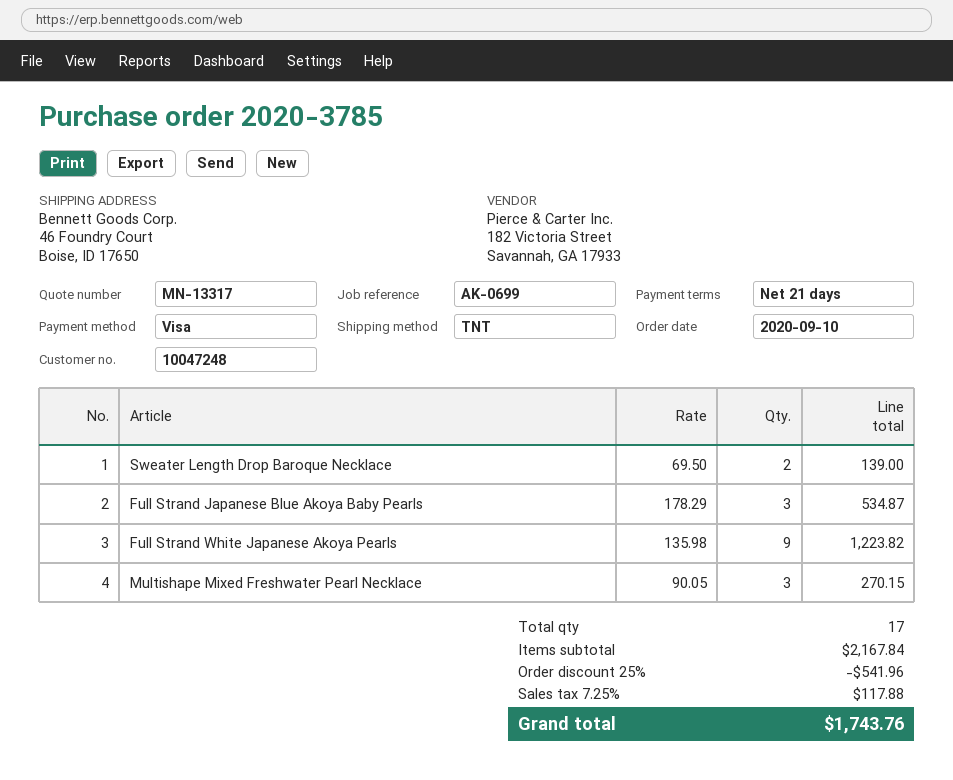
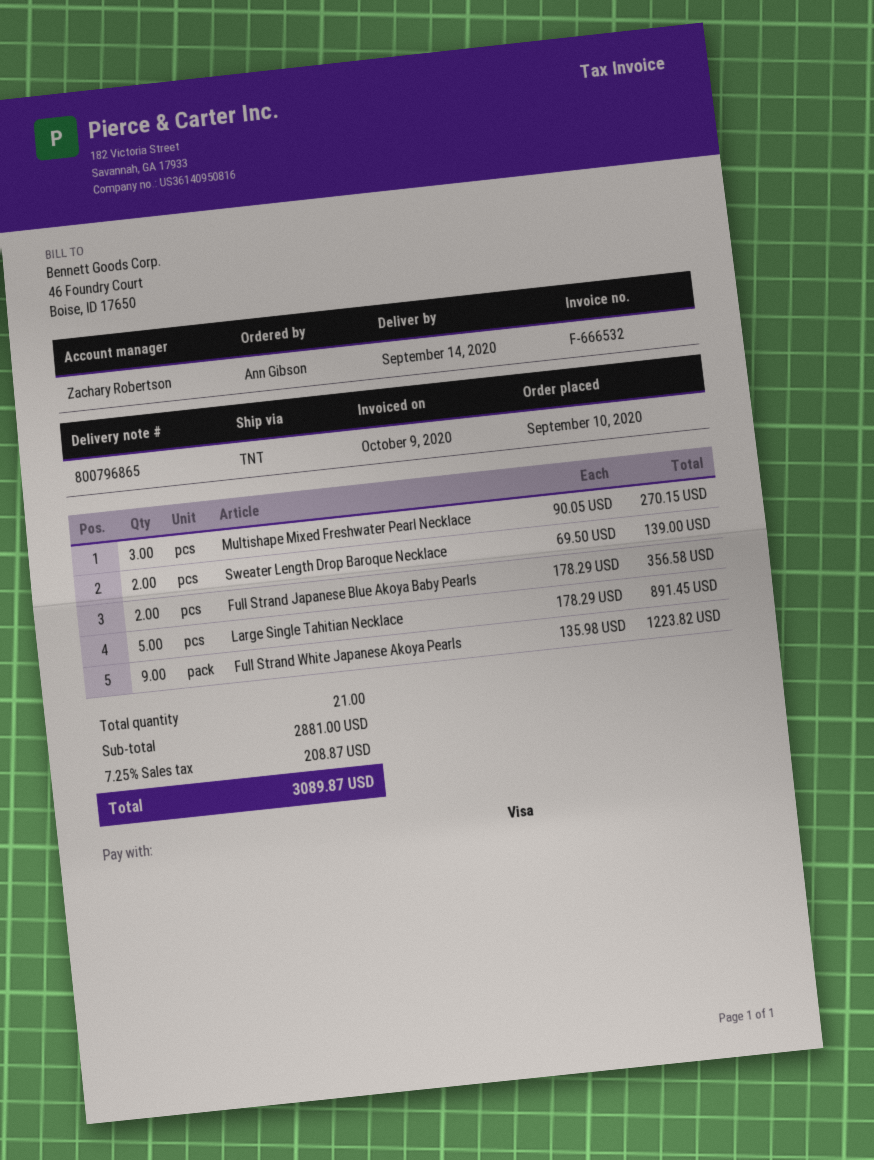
Full Strand Japanese Blue Akoya Baby Pearls: 3 x 178.29 = 534.87 -> 2 x 178.29 = 356.58
Large Single Tahitian Necklace: none -> 5 x 178.29 = 891.45
total quantity: 17 -> 21
subtotal: 2167.84 -> 2881.00
discount: 25% = 541.96 -> none
tax: 7.25% = 117.88 -> 7.25% = 208.87
total: 1743.76 -> 3089.87

